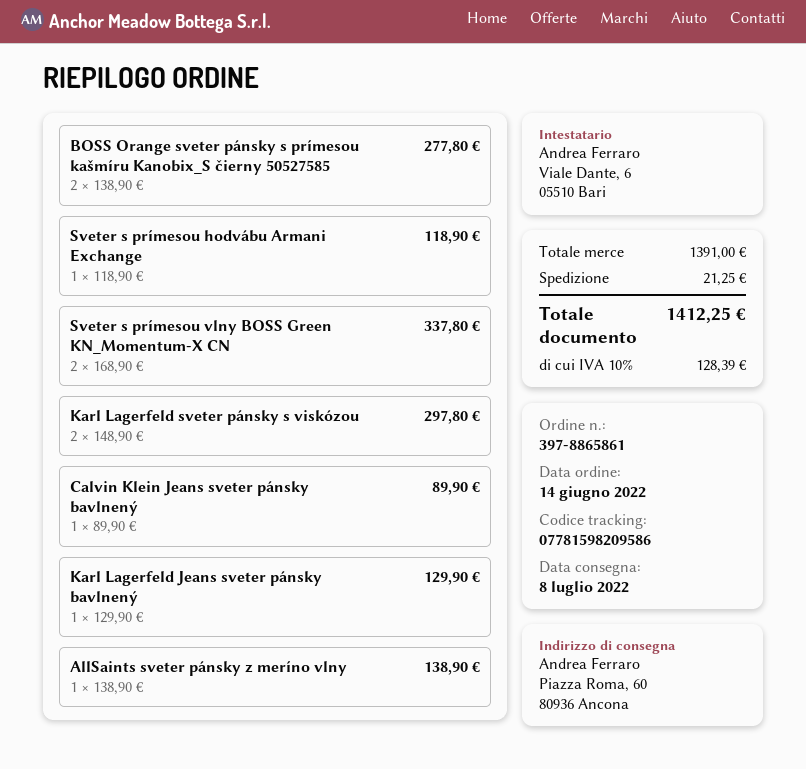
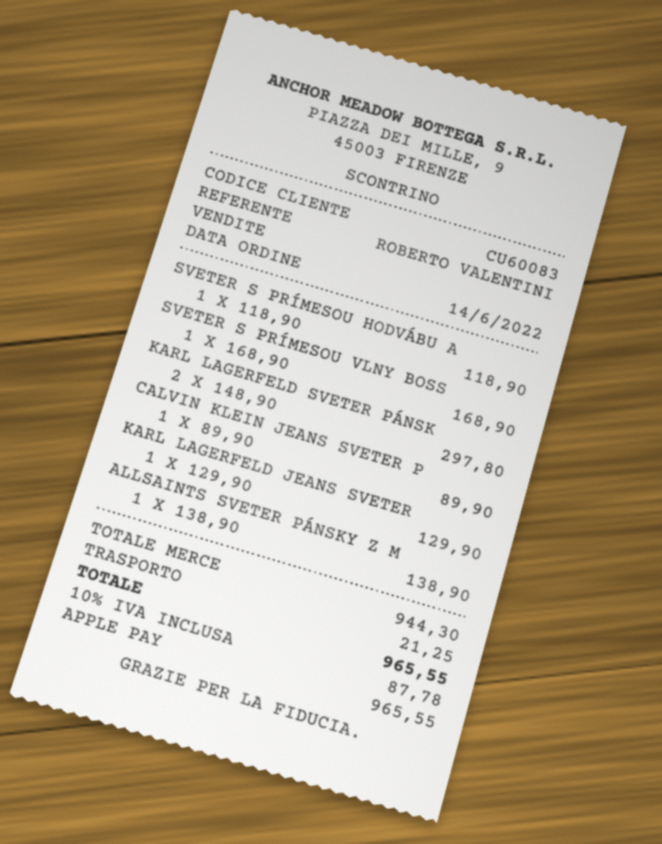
BOSS Orange sveter pánsky s prímesou kašmíru Kanobix_S čierny 50527585: 2 x 138.90 = 277.80 -> none
Sveter s prímesou vlny BOSS Green KN_Momentum-X CN: 2 x 168.90 = 337.80 -> 1 x 168.90 = 168.90
subtotal: 1391.00 -> 944.30
tax: 10% = 128.39 -> 10% = 87.78
total: 1412.25 -> 965.55

